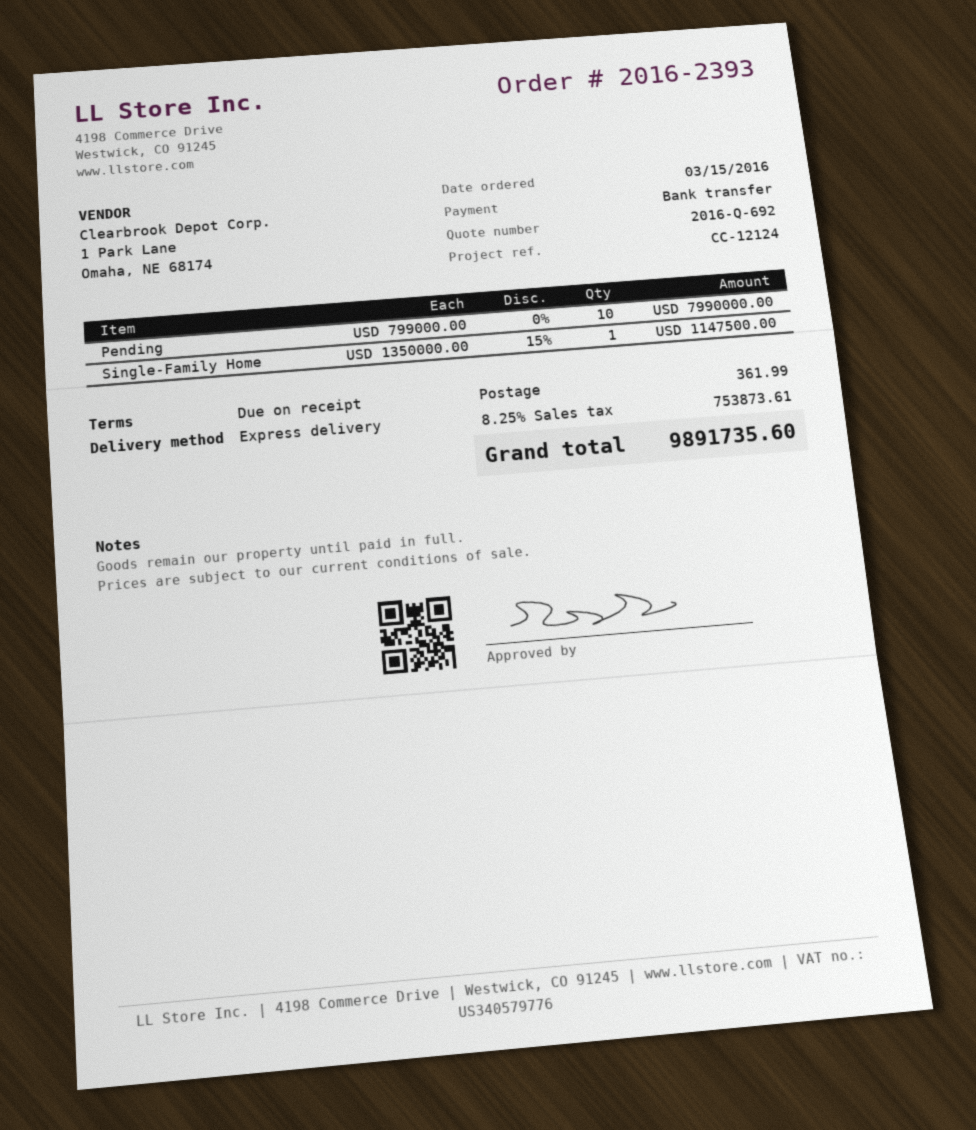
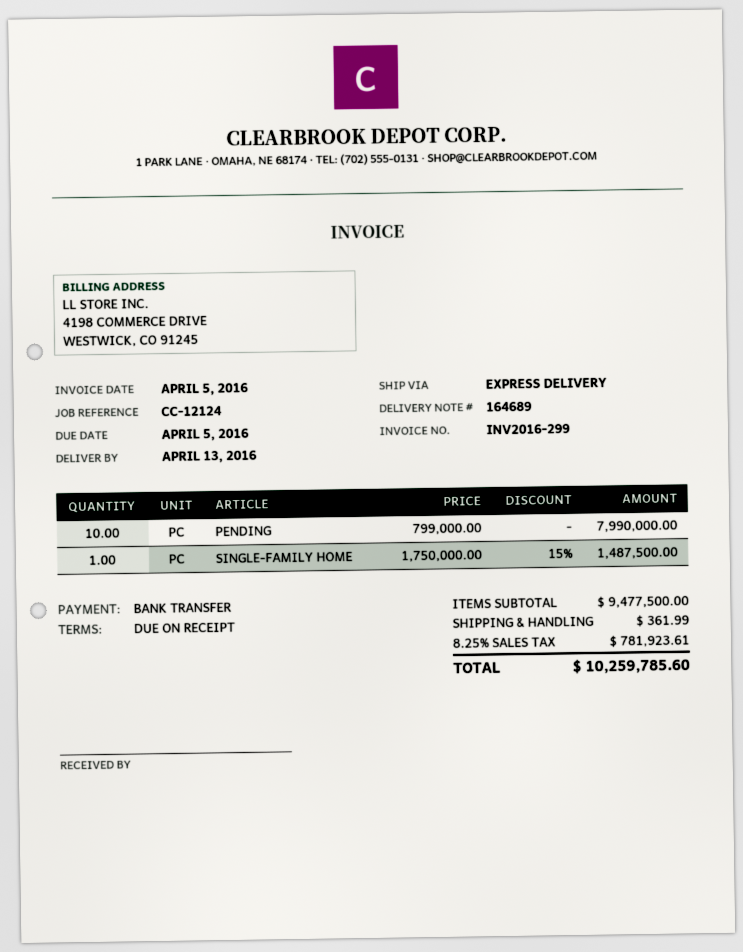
Single-Family Home: 1 x 1350000.00 - 15% = 1147500.00 -> 1 x 1750000.00 - 15% = 1487500.00
tax: 8.25% = 753873.61 -> 8.25% = 781923.61
total: 9891735.60 -> 10259785.60

